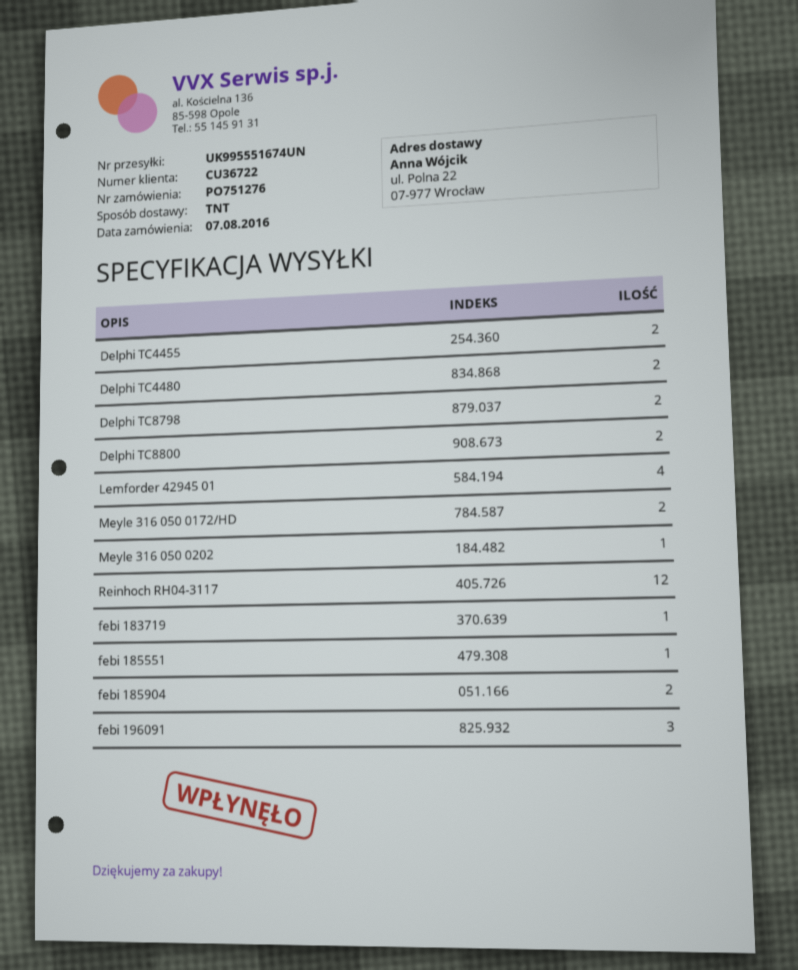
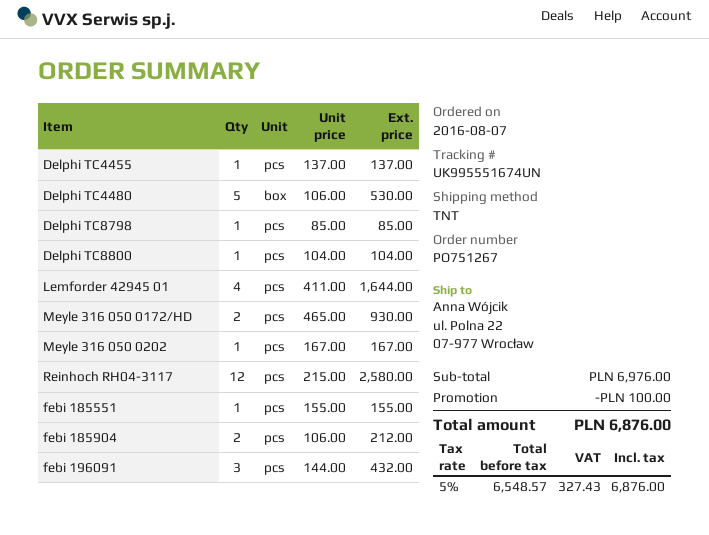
order number: PO751276 -> PO751267
Delphi TC4455: 2 -> 1
Delphi TC4480: 2 -> 5
Delphi TC8798: 2 -> 1
Delphi TC8800: 2 -> 1
febi 183719: 1 -> none

